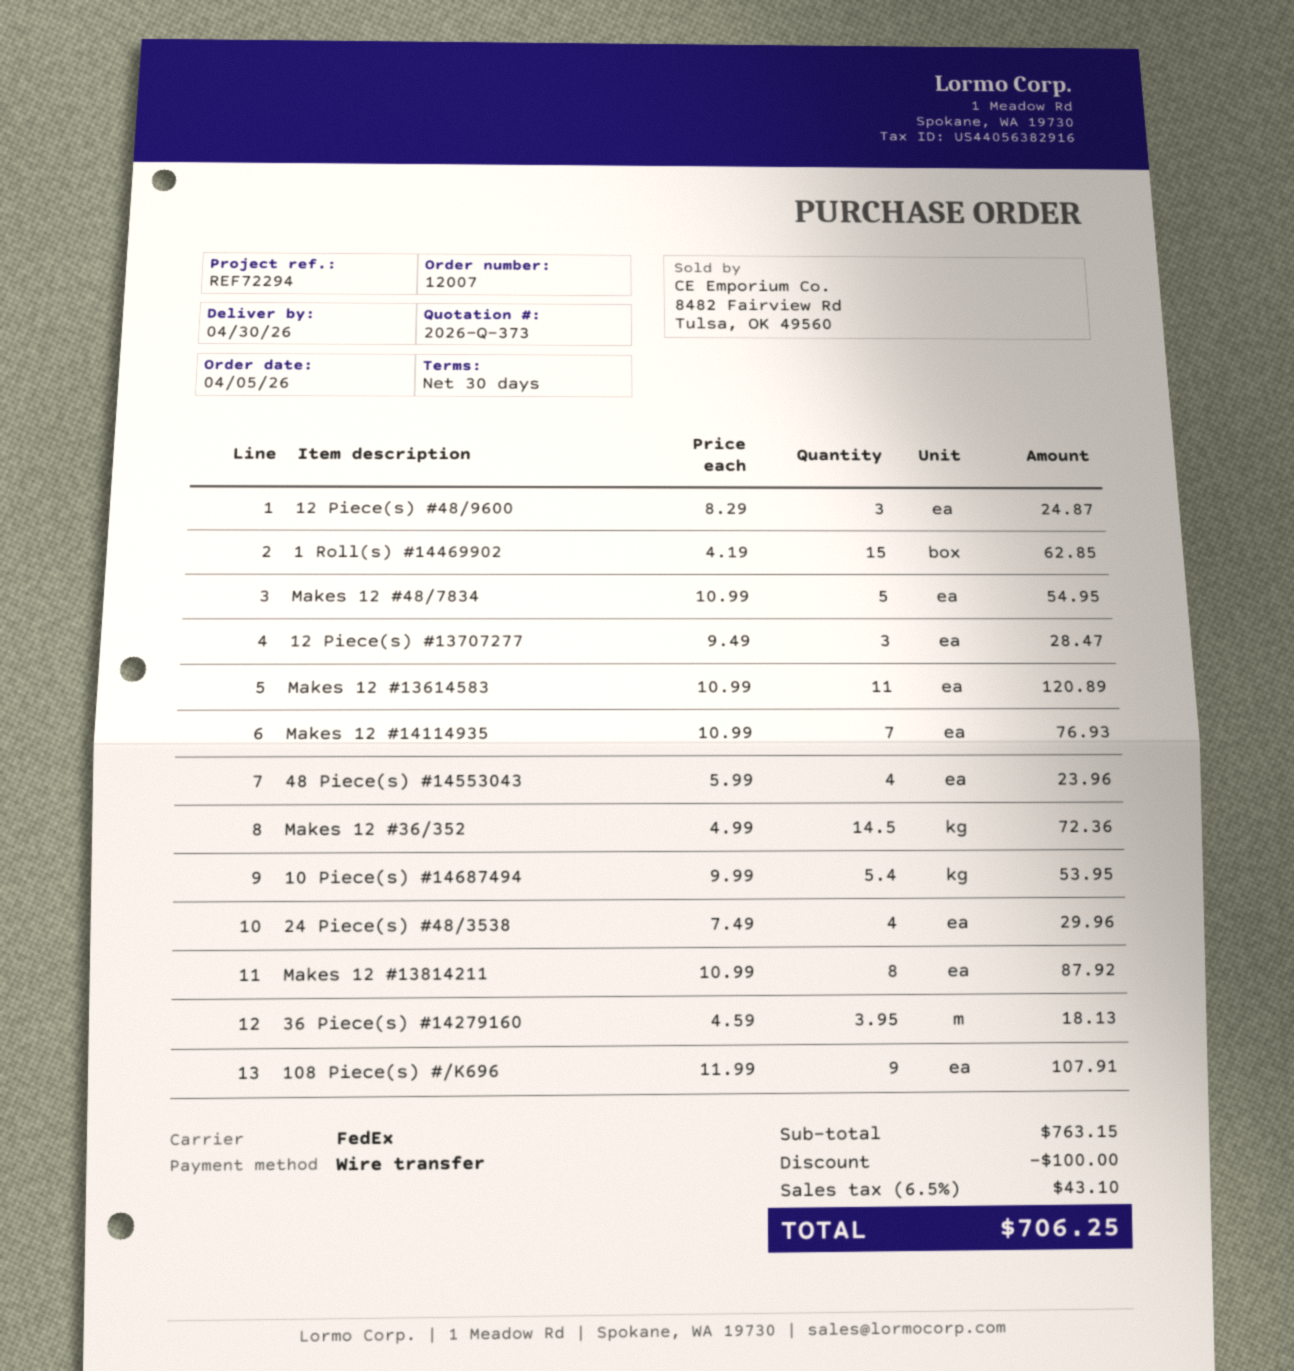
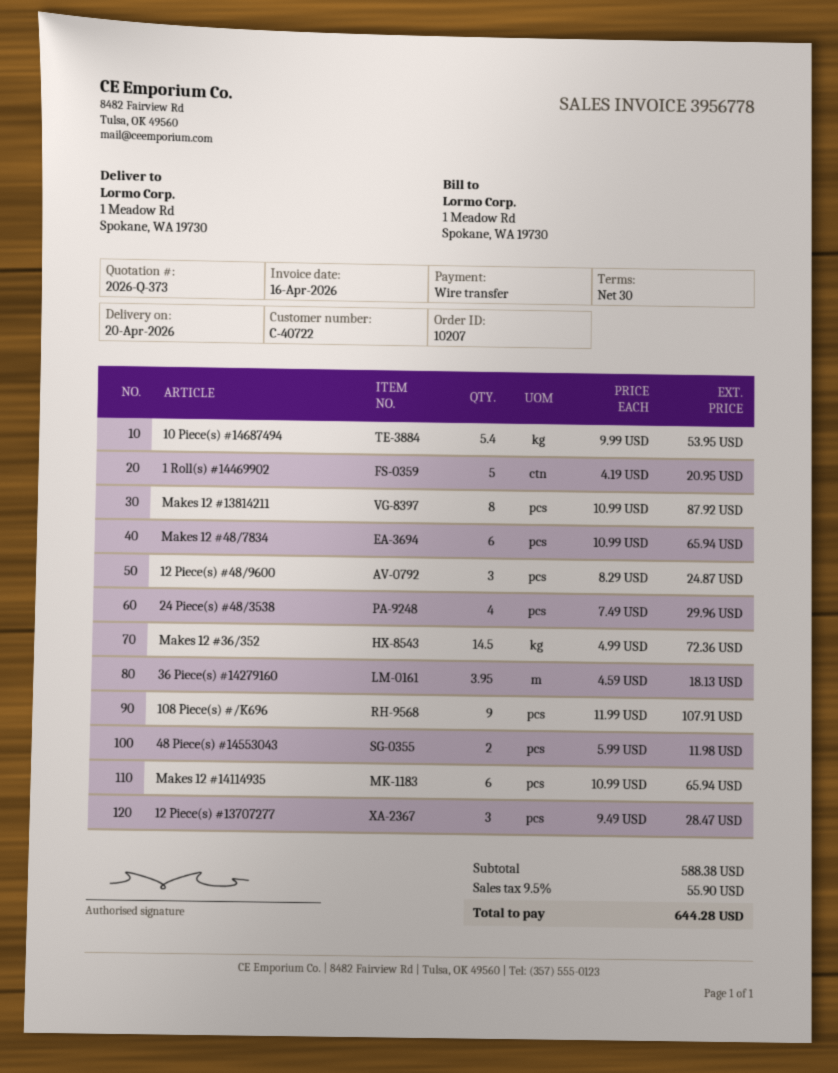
order number: 12007 -> 10207
delivery date: 2026-04-30 -> 2026-04-20
1 Roll(s) #14469902: 15 x 4.19 = 62.85 -> 5 x 4.19 = 20.95
Makes 12 #48/7834: 5 x 10.99 = 54.95 -> 6 x 10.99 = 65.94
Makes 12 #13614583: 11 x 10.99 = 120.89 -> none
Makes 12 #14114935: 7 x 10.99 = 76.93 -> 6 x 10.99 = 65.94
48 Piece(s) #14553043: 4 x 5.99 = 23.96 -> 2 x 5.99 = 11.98
subtotal: 763.15 -> 588.38
discount: 100.00 -> none
tax: 6.5% = 43.10 -> 9.5% = 55.90
total: 706.25 -> 644.28

